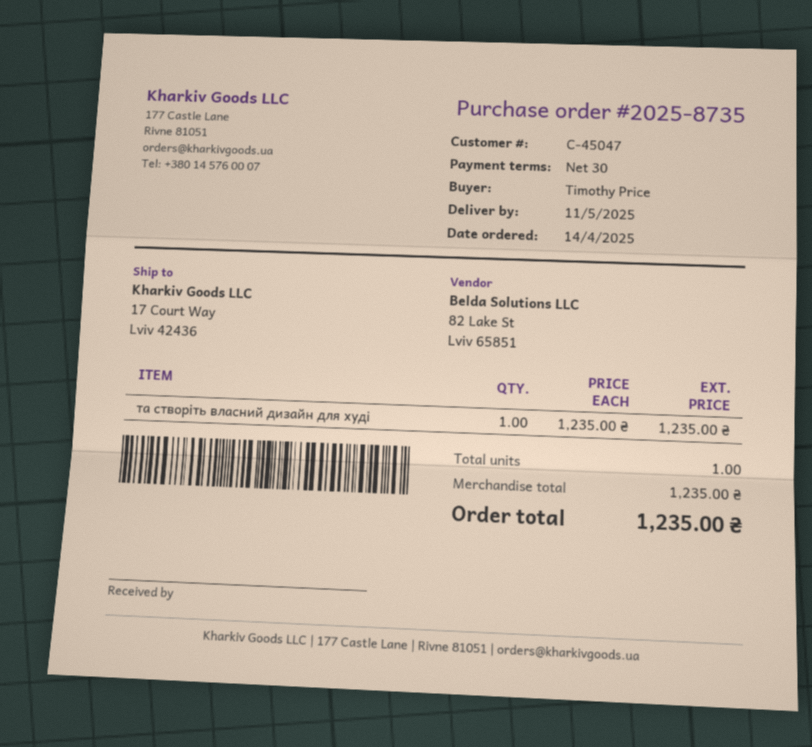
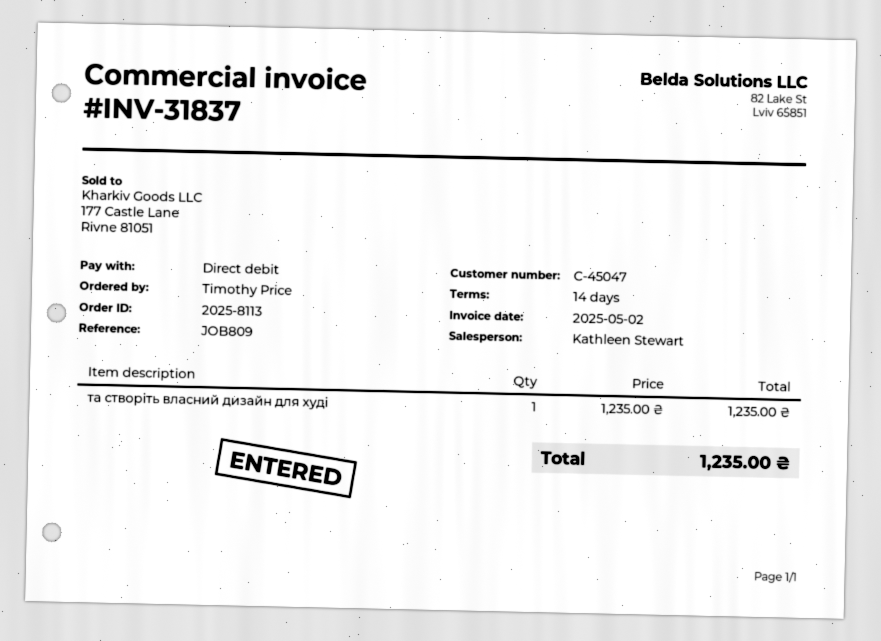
order number: 2025-8735 -> 2025-8113
payment terms: 30 days -> 14 days

